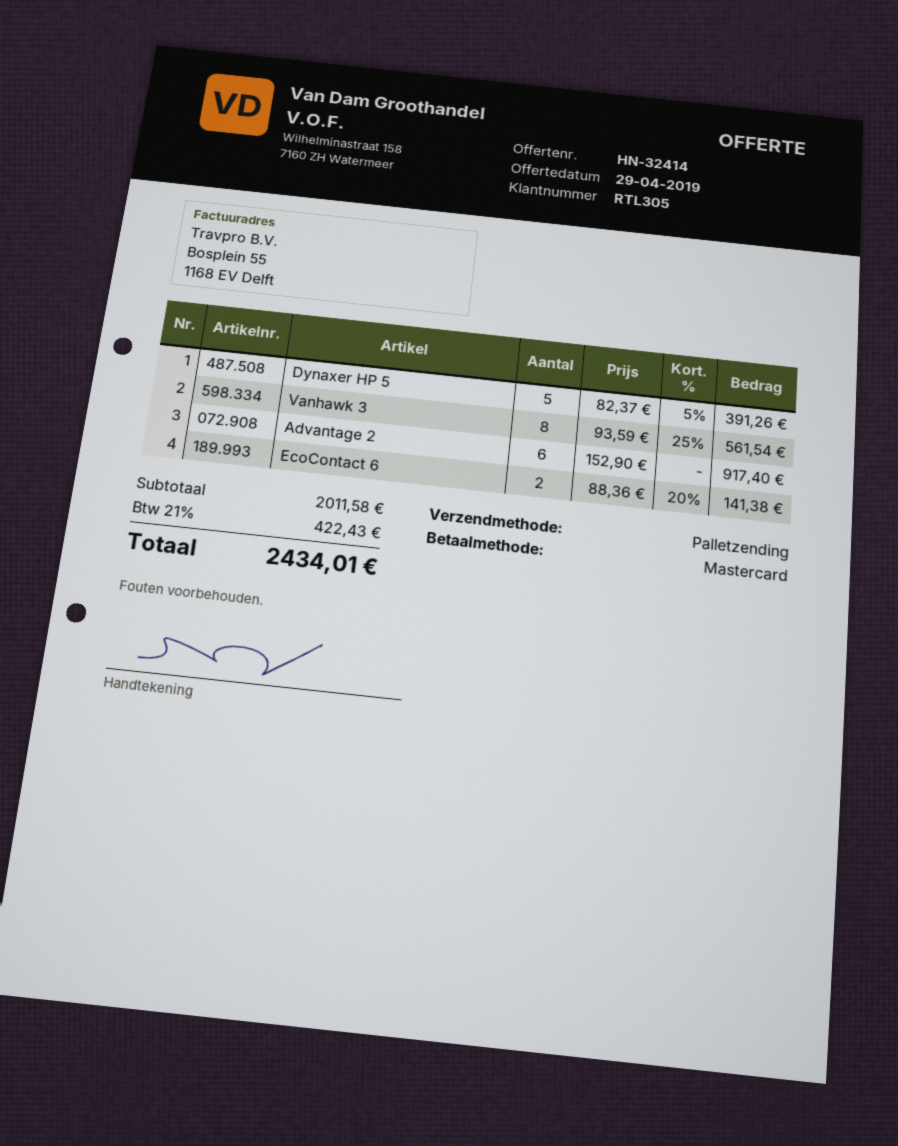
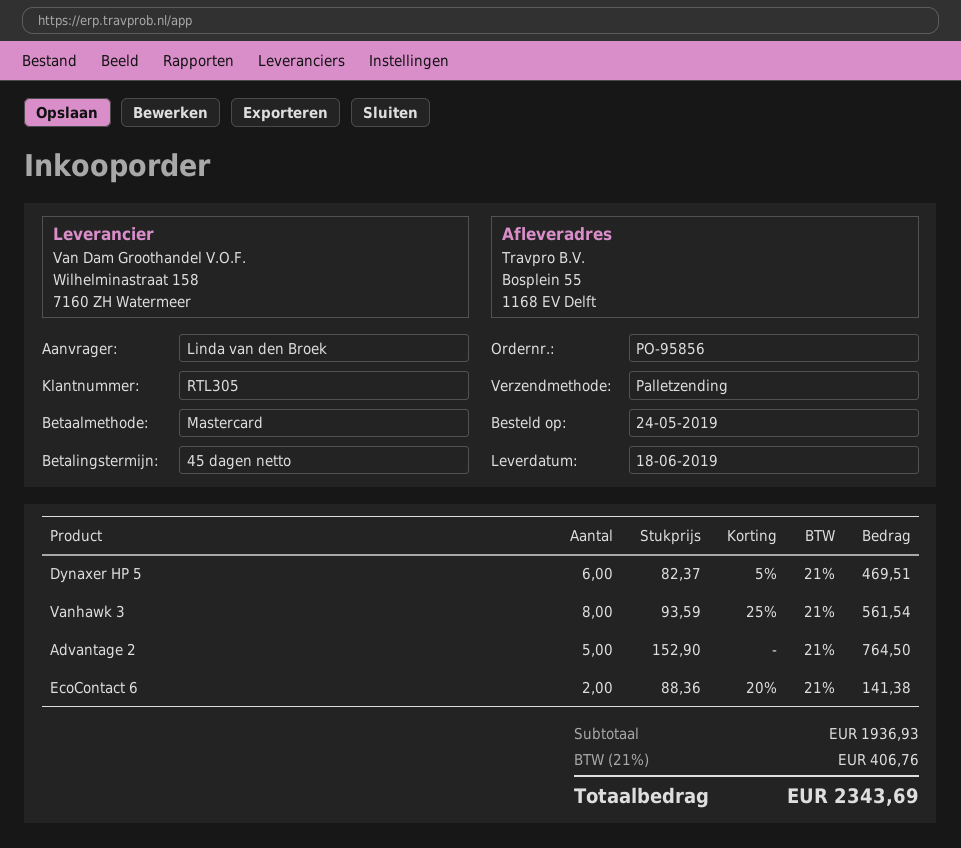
Dynaxer HP 5: 5 x 82.37 - 5% = 391.26 -> 6 x 82.37 - 5% = 469.51
Advantage 2: 6 x 152.90 = 917.40 -> 5 x 152.90 = 764.50
subtotal: 2011.58 -> 1936.93
tax: 21% = 422.43 -> 21% = 406.76
total: 2434.01 -> 2343.69

